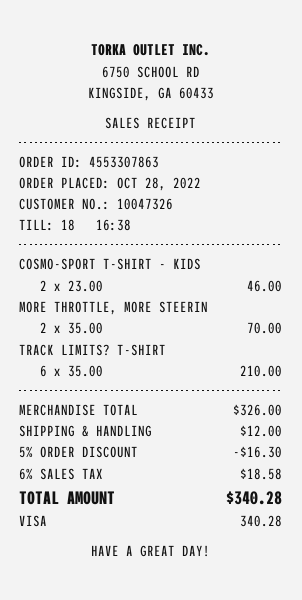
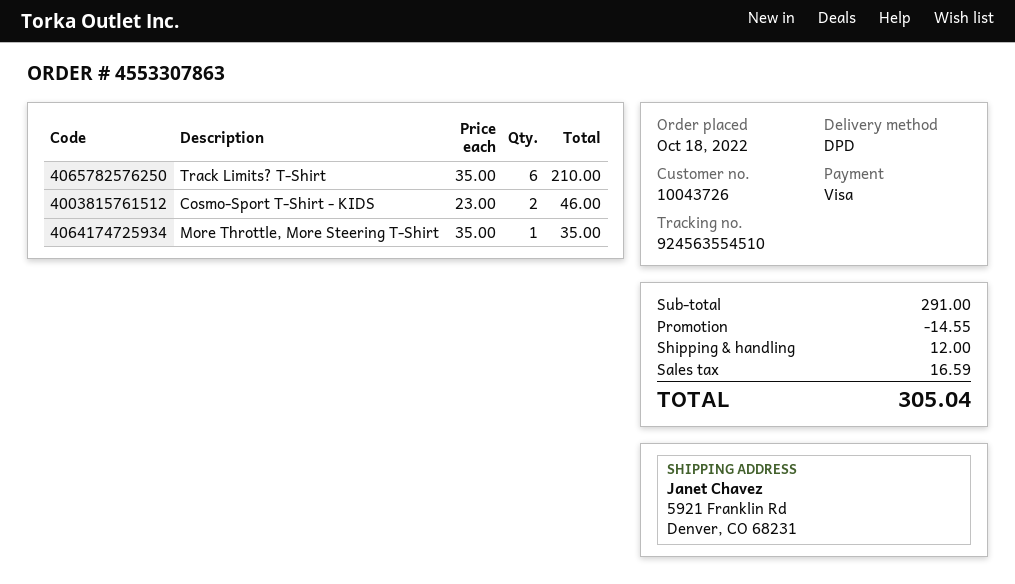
order date: 2022-10-28 -> 2022-10-18
customer number: 10047326 -> 10043726
MORE THROTTLE, MORE STEERIN: 2 x 35.00 = 70.00 -> 1 x 35.00 = 35.00
subtotal: 326.00 -> 291.00
discount: 16.30 -> 14.55
tax: 18.58 -> 16.59
total: 340.28 -> 305.04

